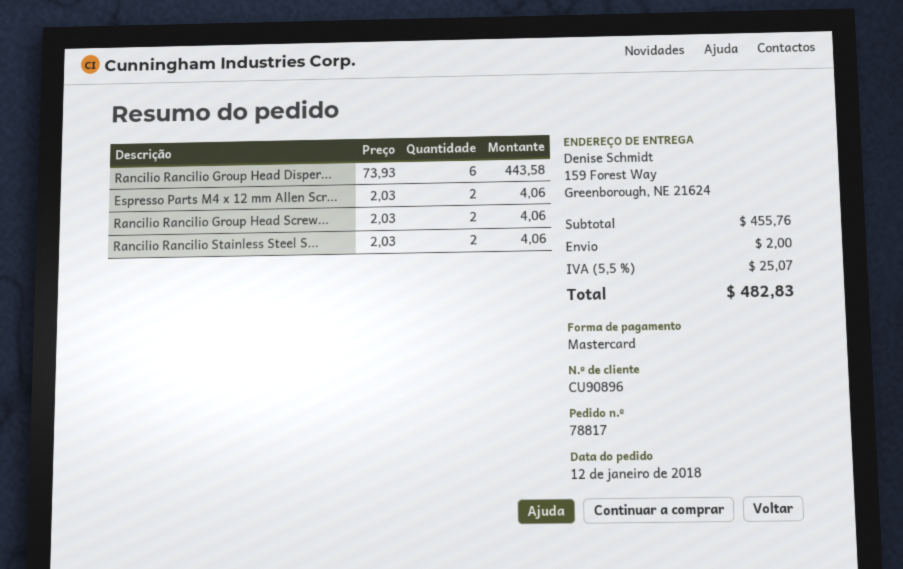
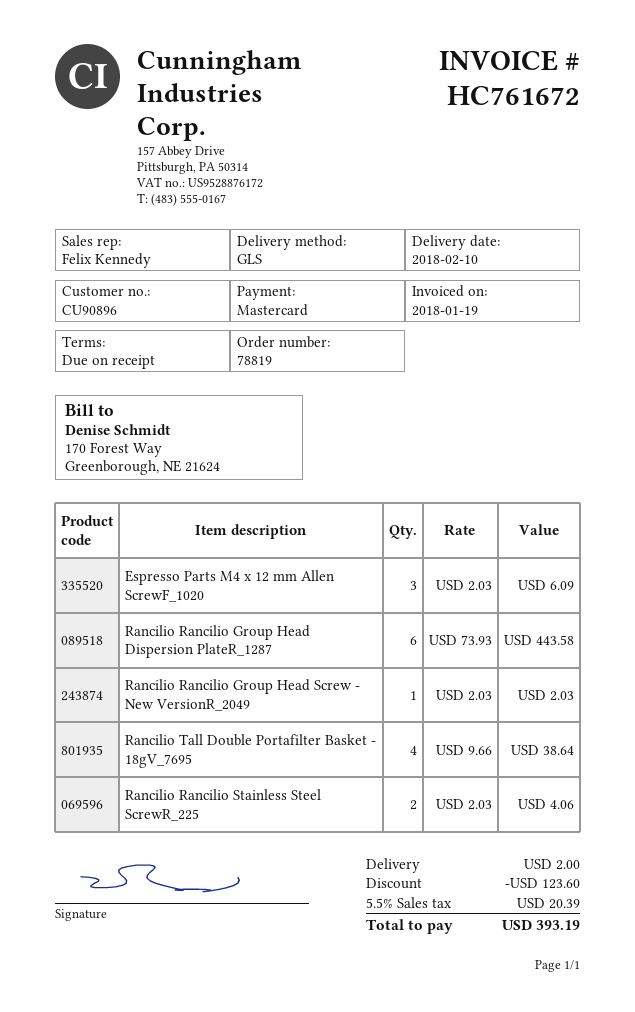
order number: 78817 -> 78819
Espresso Parts M4 x 12 mm Allen Scr...: 2 x 2.03 = 4.06 -> 3 x 2.03 = 6.09
Rancilio Rancilio Group Head Screw...: 2 x 2.03 = 4.06 -> 1 x 2.03 = 2.03
Rancilio Tall Double Portafilter Basket - 18gV_7695: none -> 4 x 9.66 = 38.64
discount: none -> 123.60
tax: 5.5% = 25.07 -> 5.5% = 20.39
total: 482.83 -> 393.19

